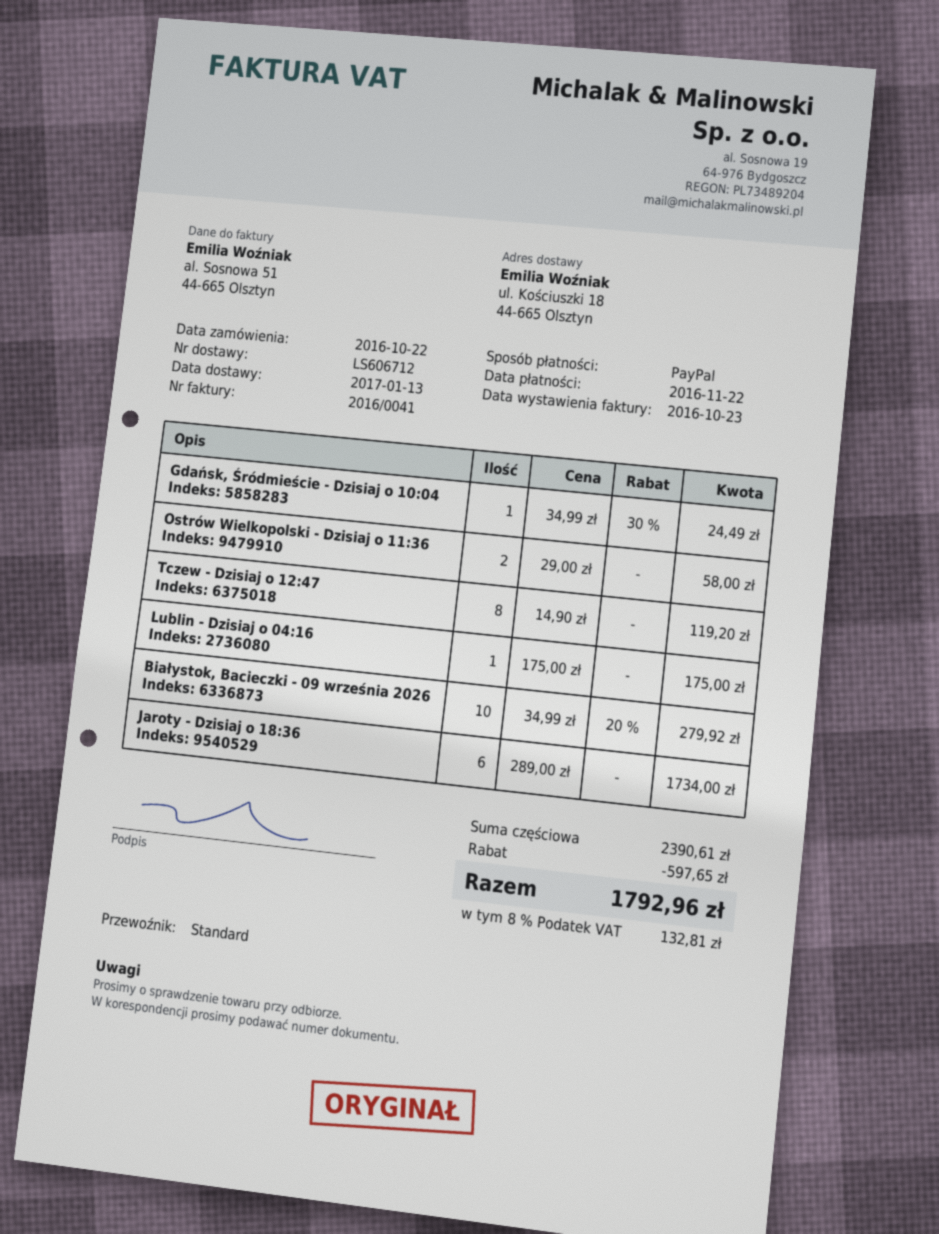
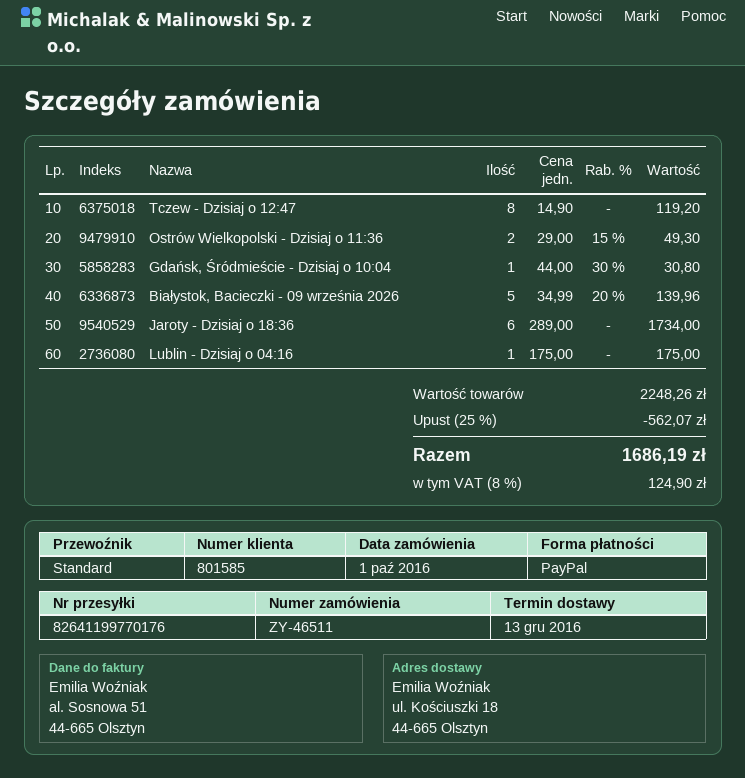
order date: 2016-10-22 -> 2016-10-01
delivery date: 2017-01-13 -> 2016-12-13
Gdańsk, Śródmieście - Dzisiaj o 10:04: 1 x 34.99 - 30% = 24.49 -> 1 x 44.00 - 30% = 30.80
Ostrów Wielkopolski - Dzisiaj o 11:36: 2 x 29.00 = 58.00 -> 2 x 29.00 - 15% = 49.30
Białystok, Bacieczki - 09 września 2026: 10 x 34.99 - 20% = 279.92 -> 5 x 34.99 - 20% = 139.96
subtotal: 2390.61 -> 2248.26
discount: 597.65 -> 562.07
tax: 8% = 132.81 -> 8% = 124.90
total: 1792.96 -> 1686.19

